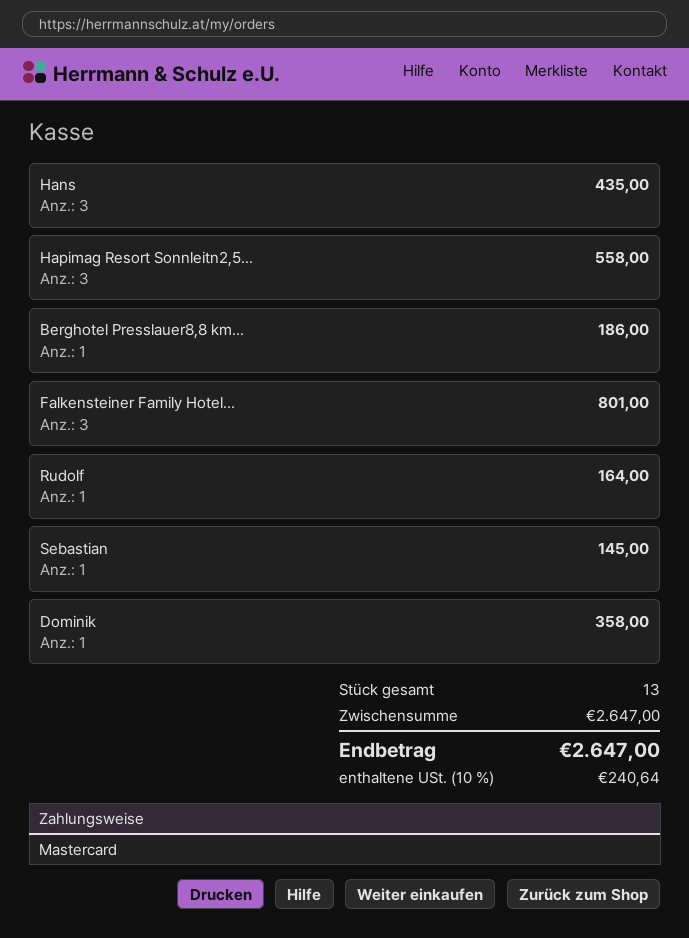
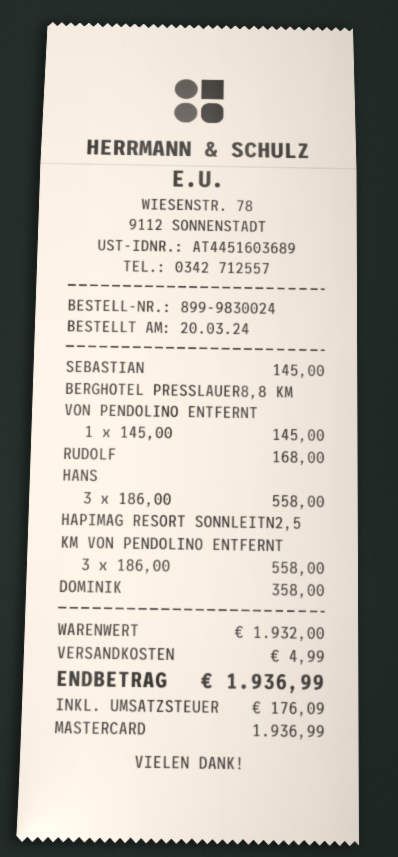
Hans: 3 for 435.00 -> 3 for 558.00
Berghotel Presslauer8,8 km...: 1 for 186.00 -> 1 for 145.00
Falkensteiner Family Hotel...: 3 for 801.00 -> none
Rudolf: 1 for 164.00 -> 1 for 168.00
subtotal: 2647.00 -> 1932.00
shipping: none -> 4.99
tax: 240.64 -> 176.09
total: 2647.00 -> 1936.99

